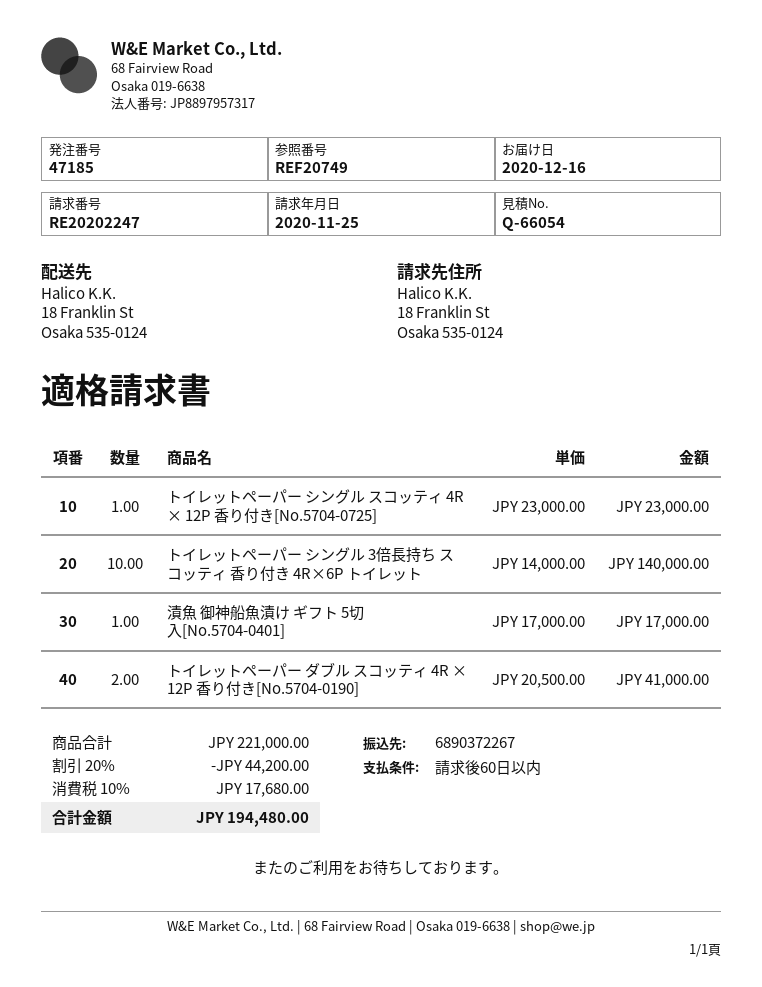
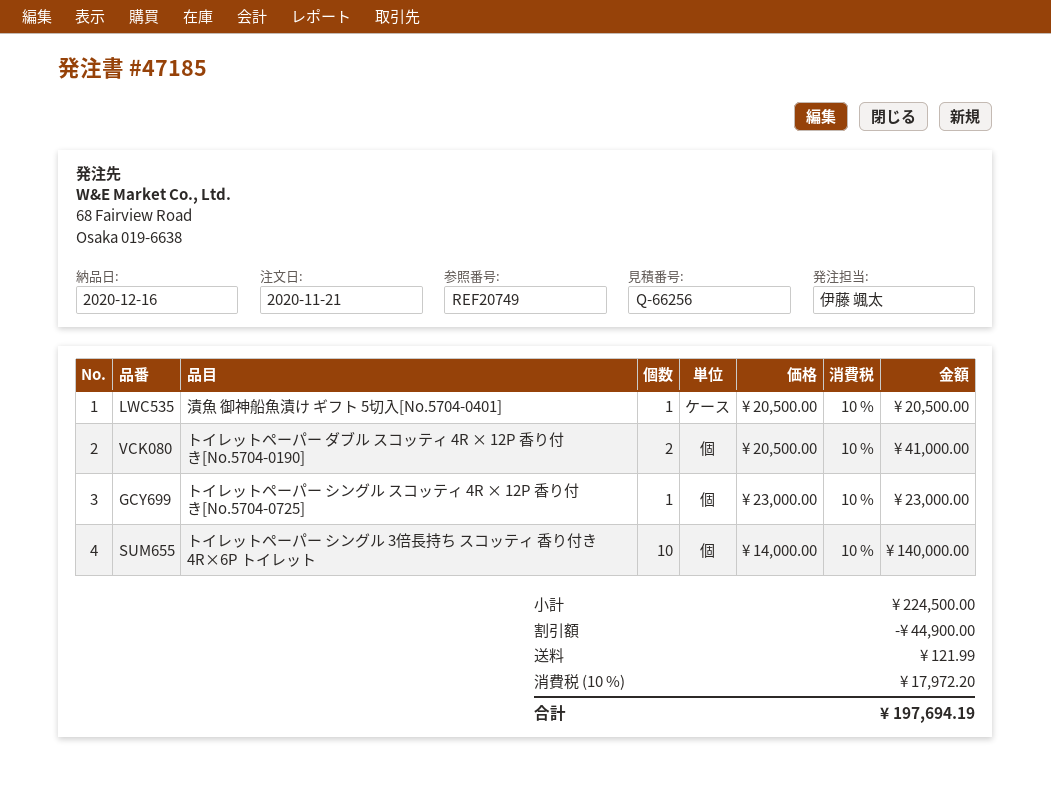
quote number: Q-66054 -> Q-66256
漬魚 御神船魚漬け ギフト 5切入[No.5704-0401]: 1 x 17000.00 = 17000.00 -> 1 x 20500.00 = 20500.00
subtotal: 221000.00 -> 224500.00
discount: 44200.00 -> 44900.00
shipping: none -> 121.99
tax: 10% = 17680.00 -> 10% = 17972.20
total: 194480.00 -> 197694.19

